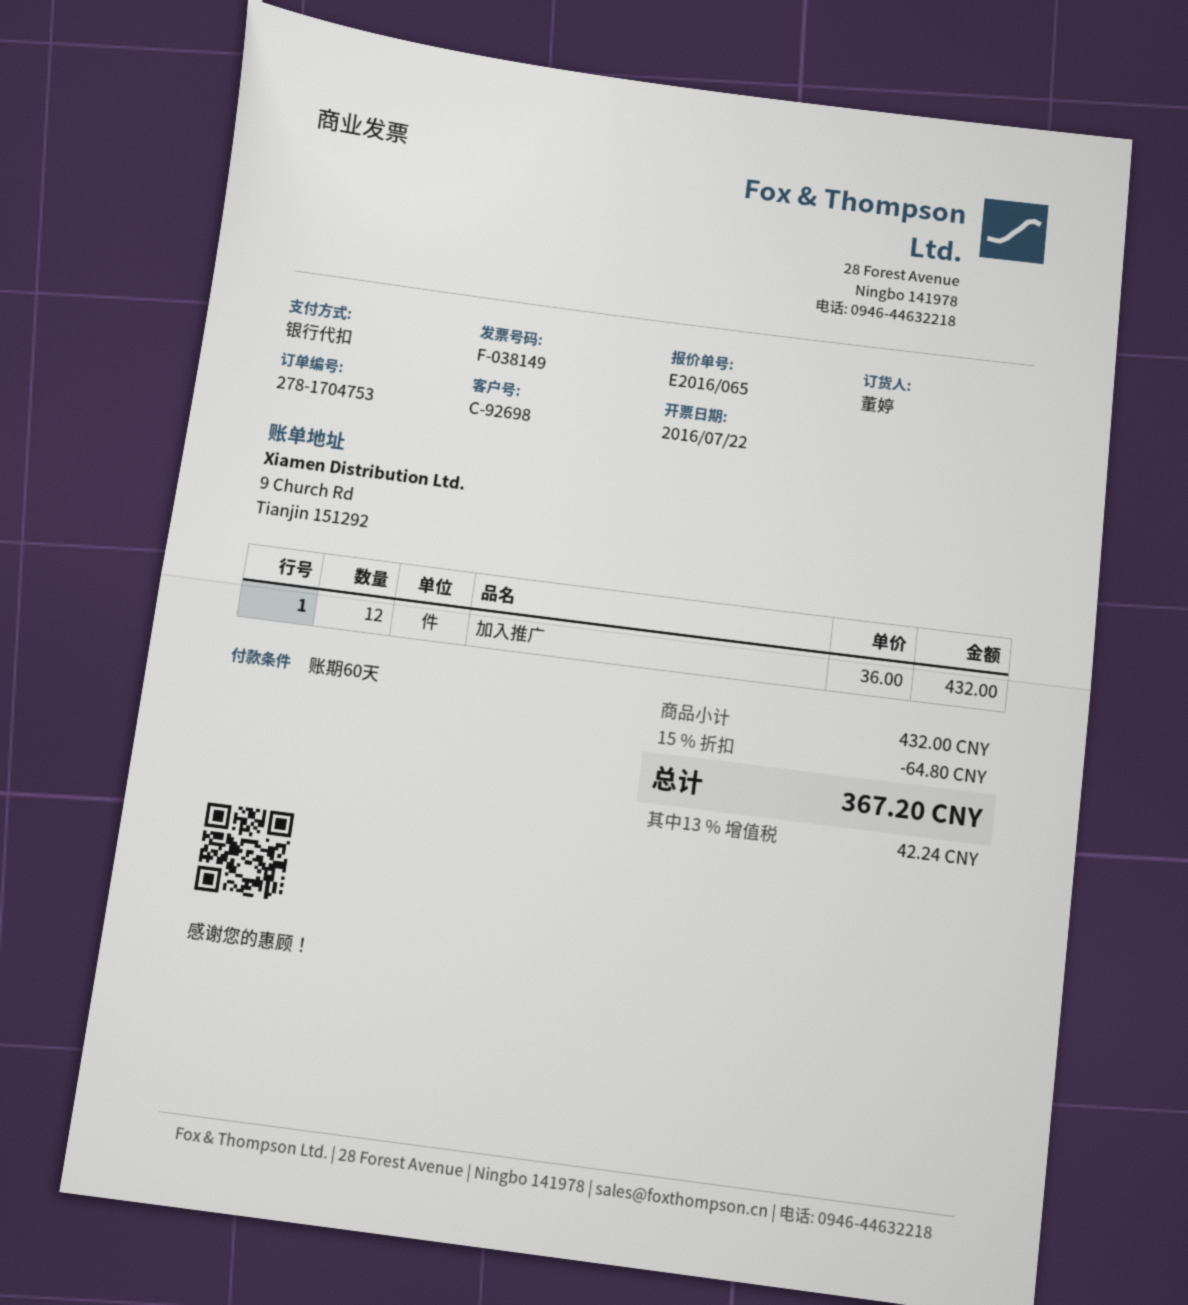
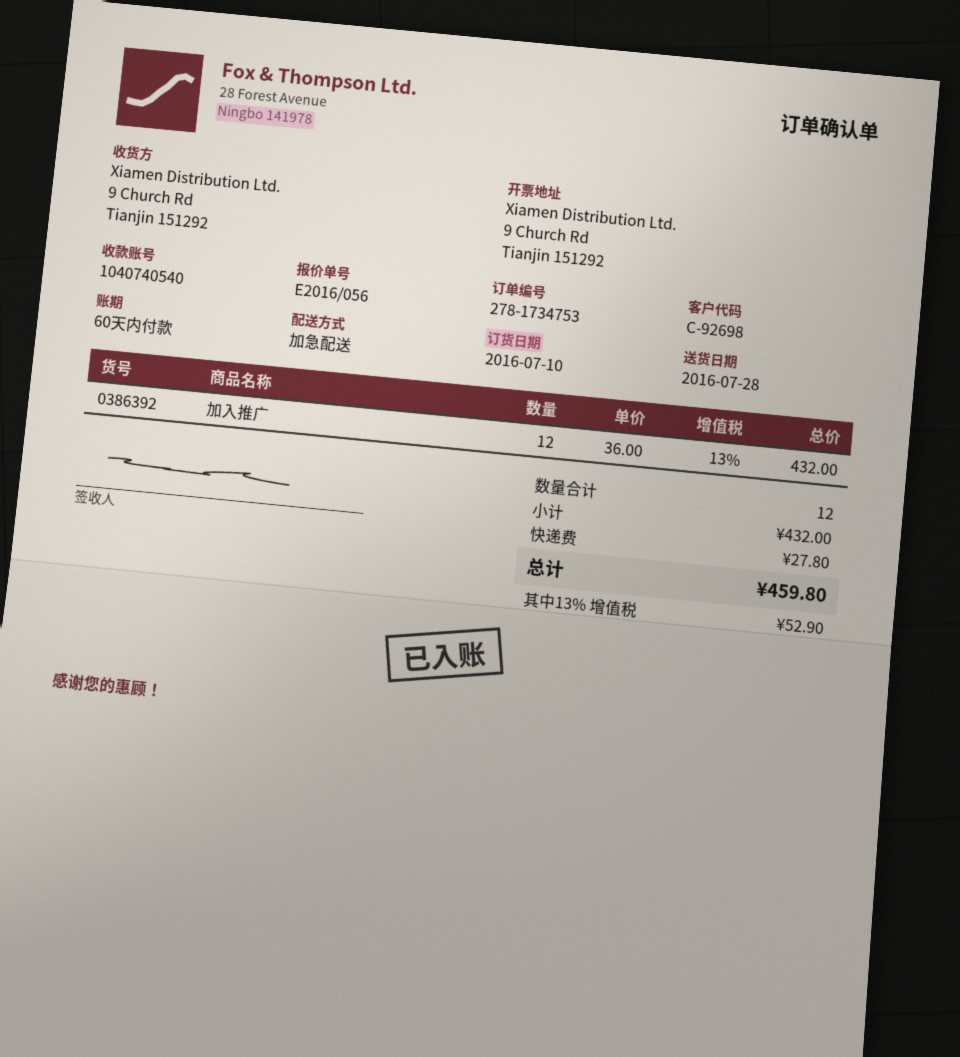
quote number: E2016/065 -> E2016/056
order number: 278-1704753 -> 278-1734753
discount: 15% = 64.80 -> none
shipping: none -> 27.80
tax: 13% = 42.24 -> 13% = 52.90
total: 367.20 -> 459.80

